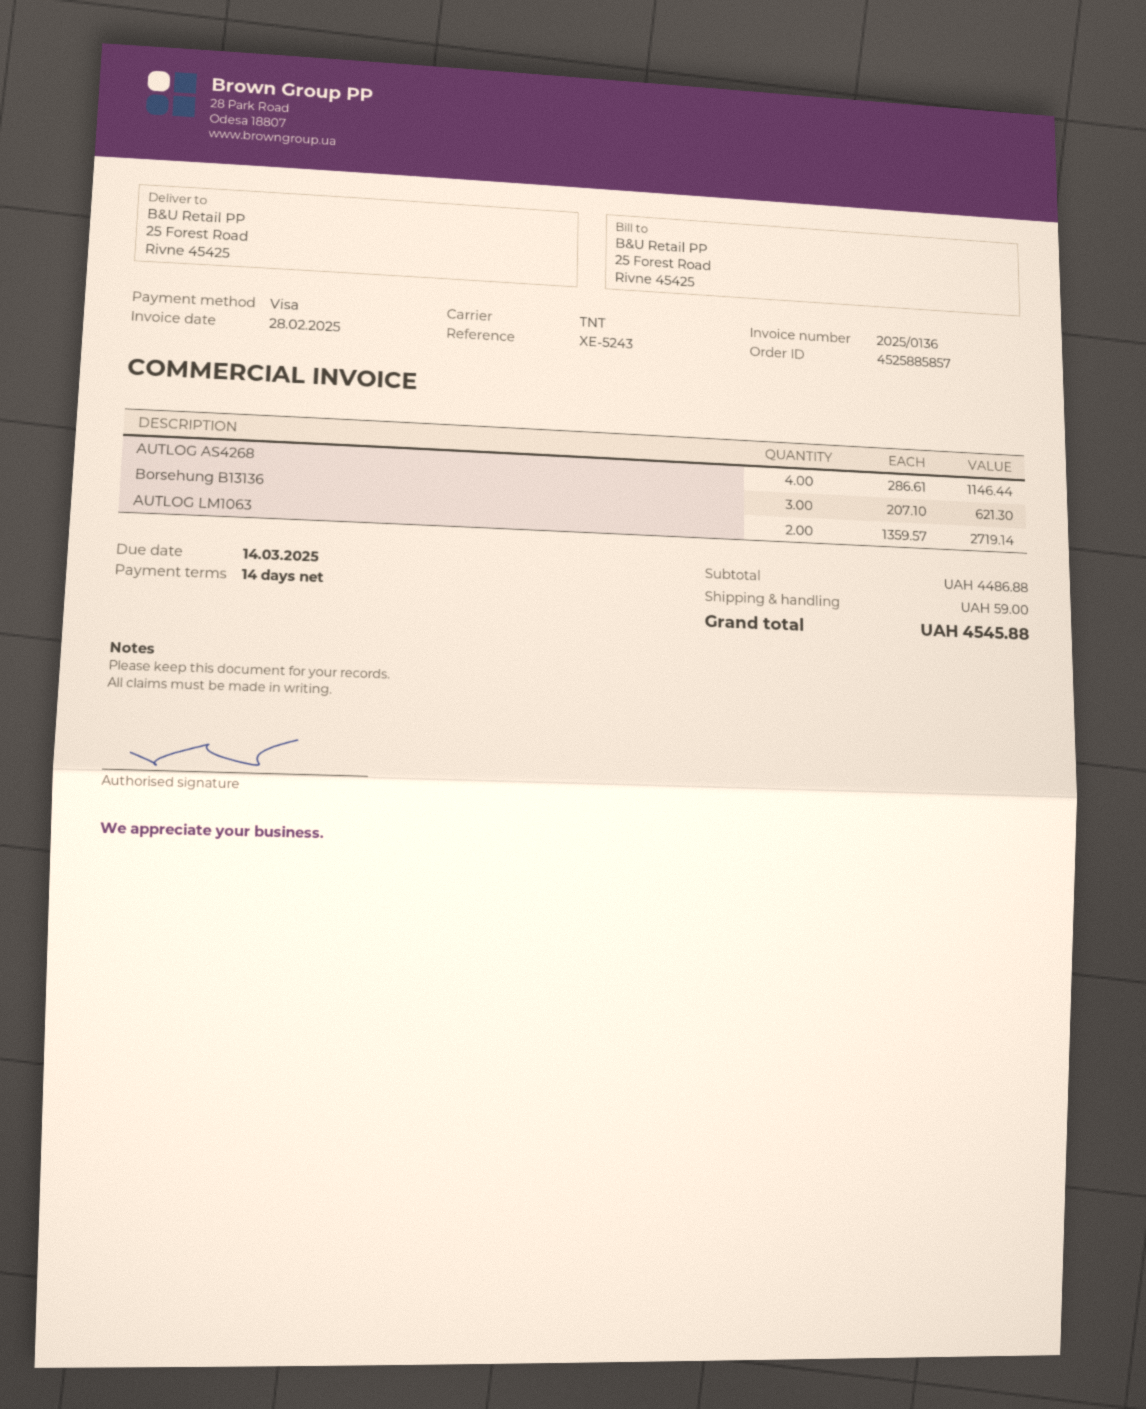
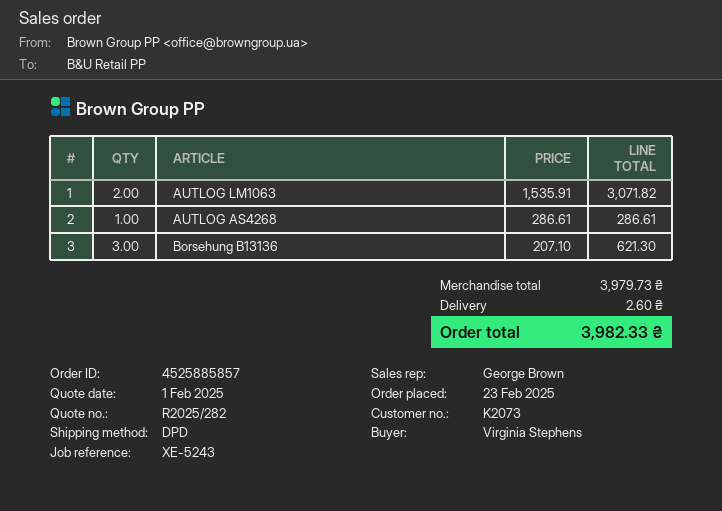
shipping method: TNT -> DPD
AUTLOG AS4268: 4 x 286.61 = 1146.44 -> 1 x 286.61 = 286.61
AUTLOG LM1063: 2 x 1359.57 = 2719.14 -> 2 x 1535.91 = 3071.82
subtotal: 4486.88 -> 3979.73
shipping: 59.00 -> 2.60
total: 4545.88 -> 3982.33

